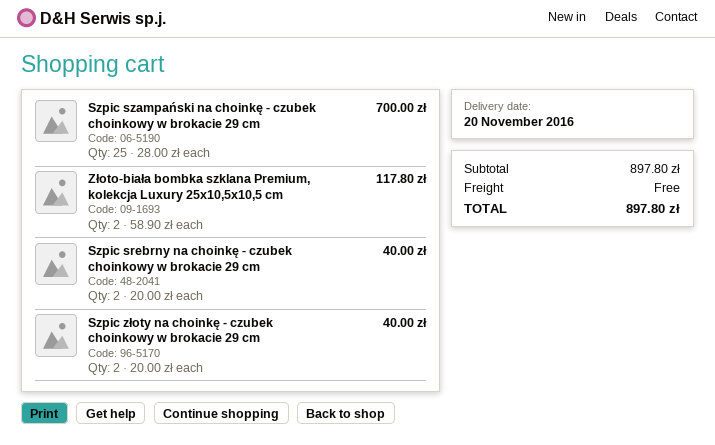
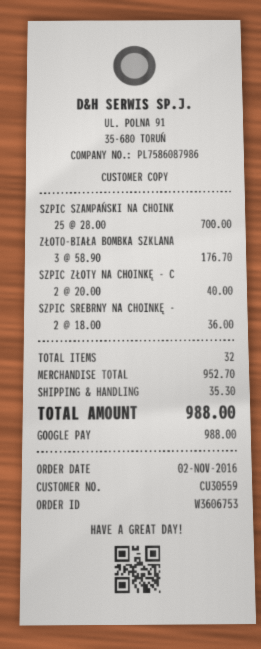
Złoto-biała bombka szklana Premium, kolekcja Luxury 25x10,5x10,5 cm: 2 x 58.90 = 117.80 -> 3 x 58.90 = 176.70
Szpic srebrny na choinkę - czubek choinkowy w brokacie 29 cm: 2 x 20.00 = 40.00 -> 2 x 18.00 = 36.00
subtotal: 897.80 -> 952.70
shipping: 0.00 -> 35.30
total: 897.80 -> 988.00

